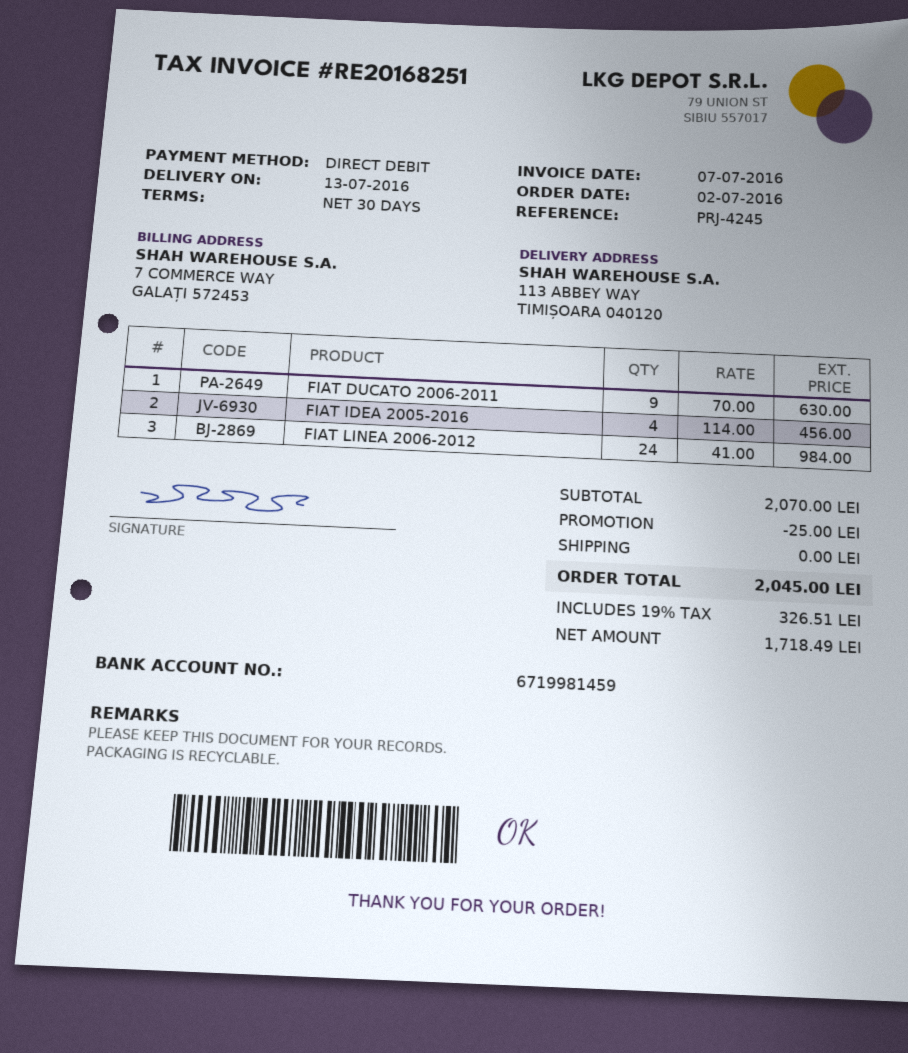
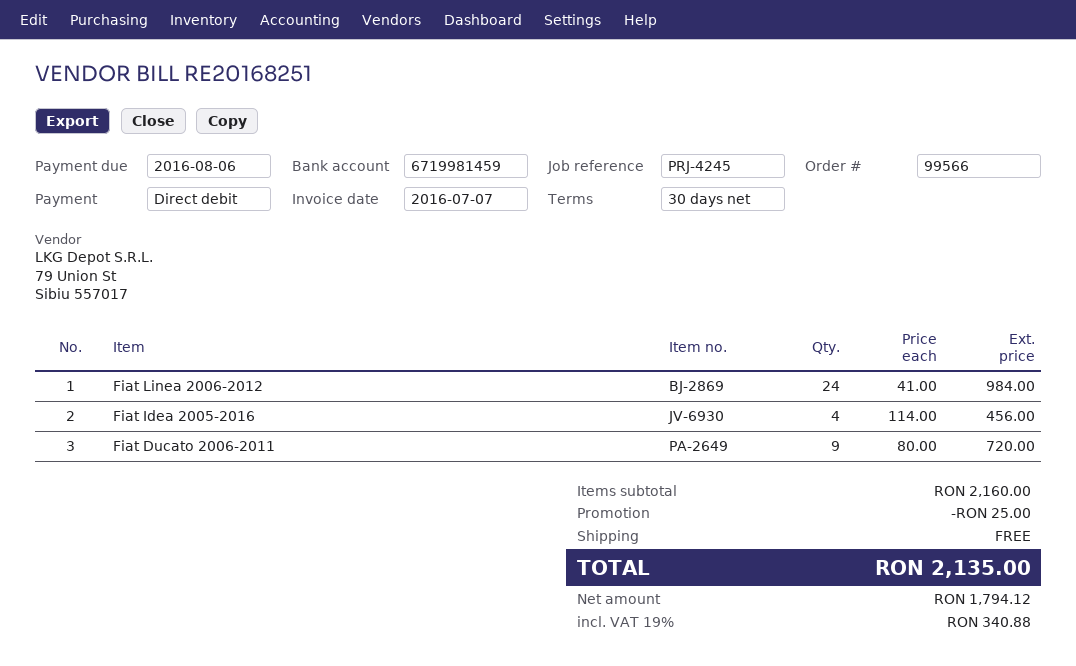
FIAT DUCATO 2006-2011: 9 x 70.00 = 630.00 -> 9 x 80.00 = 720.00
subtotal: 2070.00 -> 2160.00
net: 1718.49 -> 1794.12
tax: 19% = 326.51 -> 19% = 340.88
total: 2045.00 -> 2135.00

